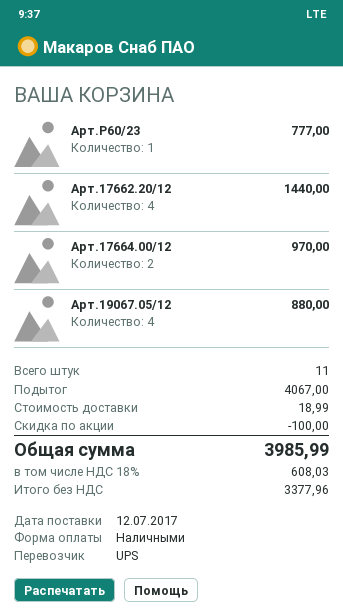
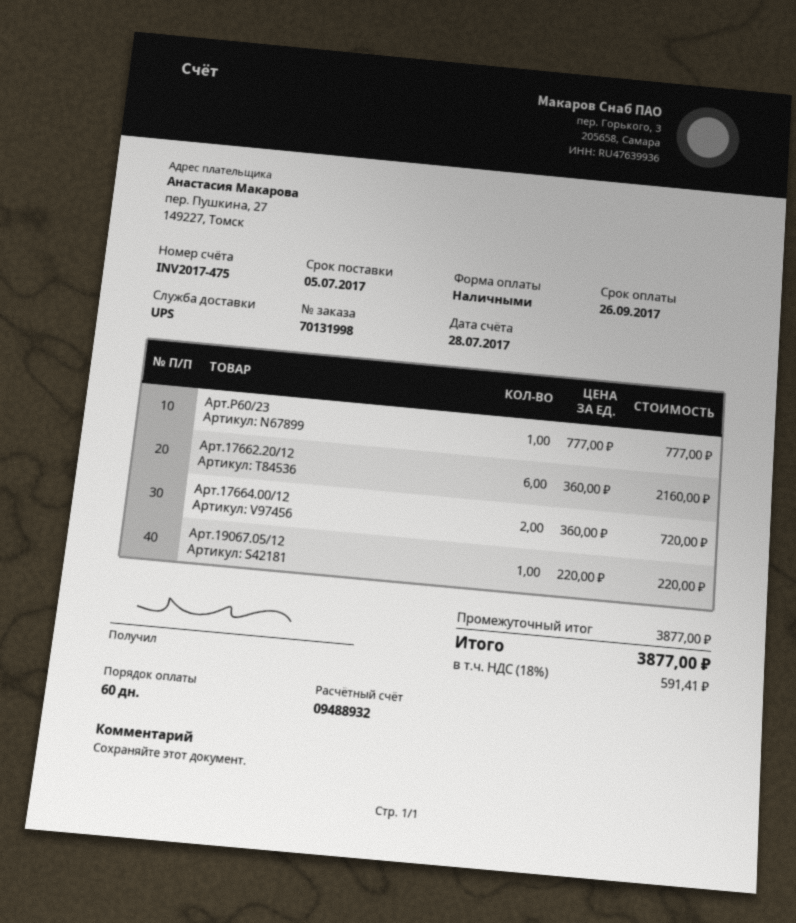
delivery date: 2017-07-12 -> 2017-07-05
Арт.17662.20/12: 4 for 1440.00 -> 6 for 2160.00
Арт.17664.00/12: 2 for 970.00 -> 2 for 720.00
Арт.19067.05/12: 4 for 880.00 -> 1 for 220.00
subtotal: 4067.00 -> 3877.00
discount: 100.00 -> none
shipping: 18.99 -> none
tax: 18% = 608.03 -> 18% = 591.41
total: 3985.99 -> 3877.00

